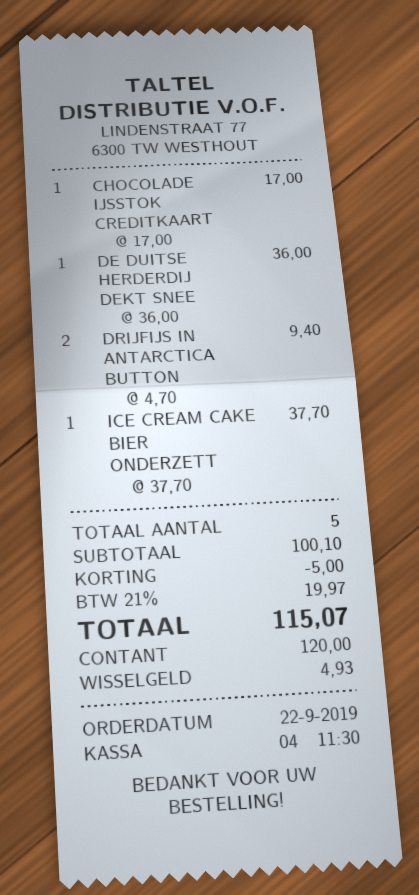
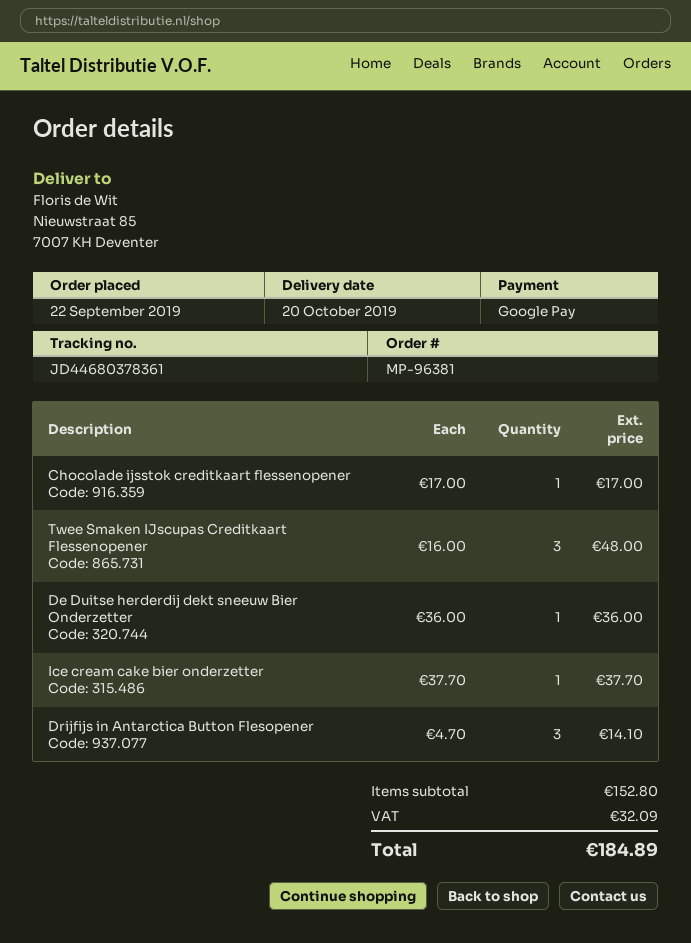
payment method: cash -> Google Pay
DRIJFIJS IN ANTARCTICA BUTTON: 2 x 4.70 = 9.40 -> 3 x 4.70 = 14.10
Twee Smaken IJscupas Creditkaart Flessenopener: none -> 3 x 16.00 = 48.00
subtotal: 100.10 -> 152.80
discount: 5.00 -> none
tax: 19.97 -> 32.09
total: 115.07 -> 184.89

